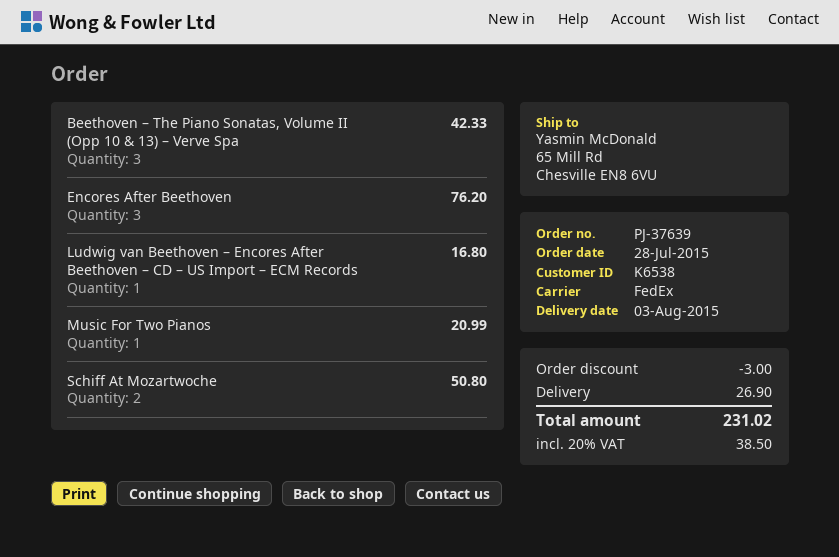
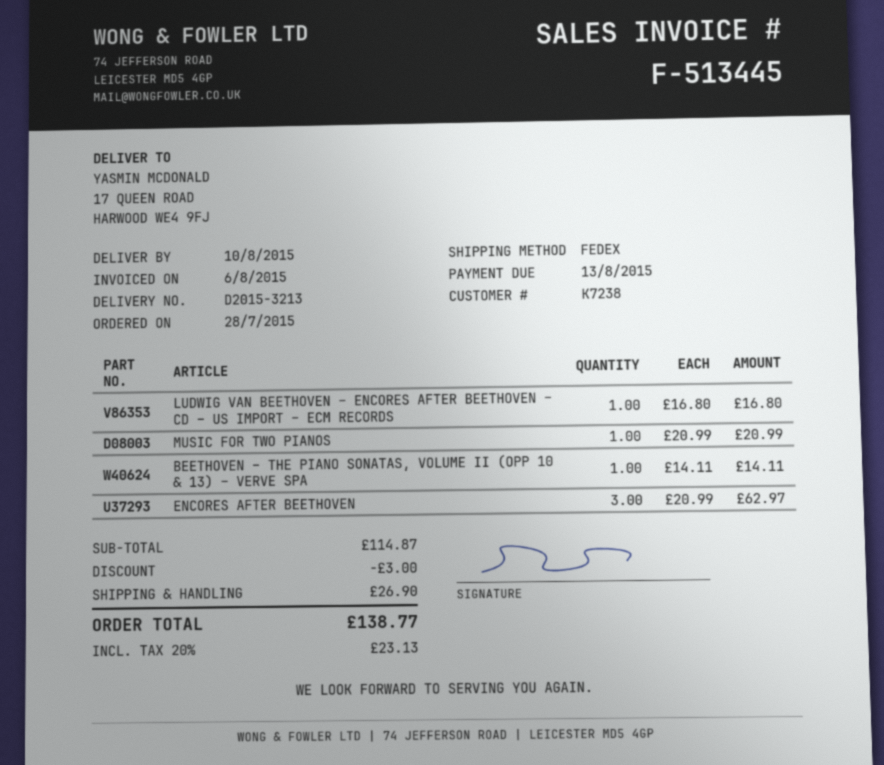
delivery date: 2015-08-03 -> 2015-08-10
customer number: K6538 -> K7238
ship to: 65 Mill Rd, Chesville EN8 6VU -> 17 QUEEN ROAD, HARWOOD WE4 9FJ
Beethoven – The Piano Sonatas, Volume II (Opp 10 & 13) – Verve Spa: 3 for 42.33 -> 1 for 14.11
Encores After Beethoven: 3 for 76.20 -> 3 for 62.97
Schiff At Mozartwoche: 2 for 50.80 -> none
tax: 20% = 38.50 -> 20% = 23.13
total: 231.02 -> 138.77

